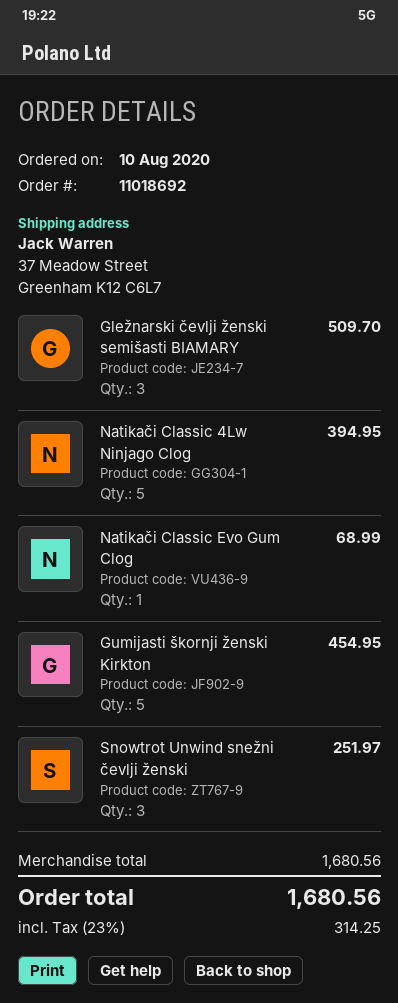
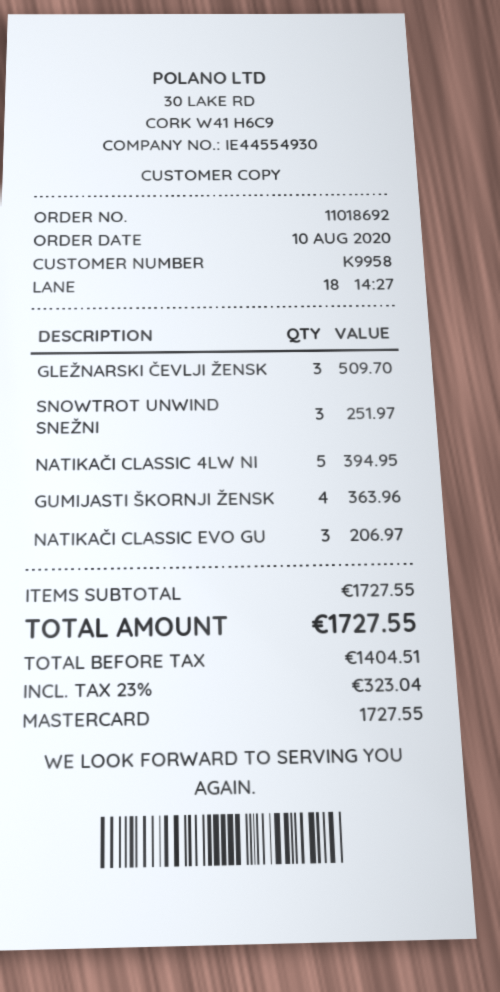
Natikači Classic Evo Gum Clog: 1 for 68.99 -> 3 for 206.97
Gumijasti škornji ženski Kirkton: 5 for 454.95 -> 4 for 363.96
subtotal: 1680.56 -> 1727.55
tax: 23% = 314.25 -> 23% = 323.04
total: 1680.56 -> 1727.55

